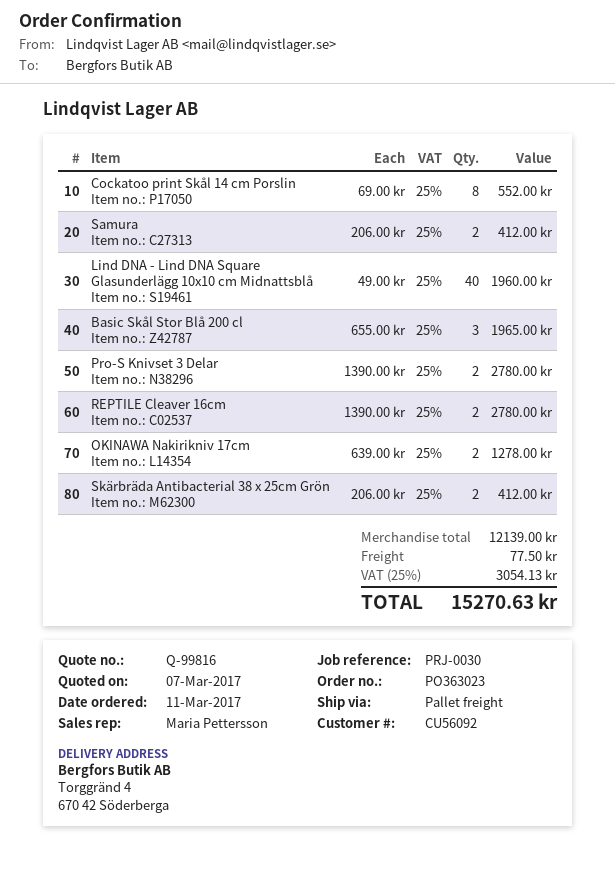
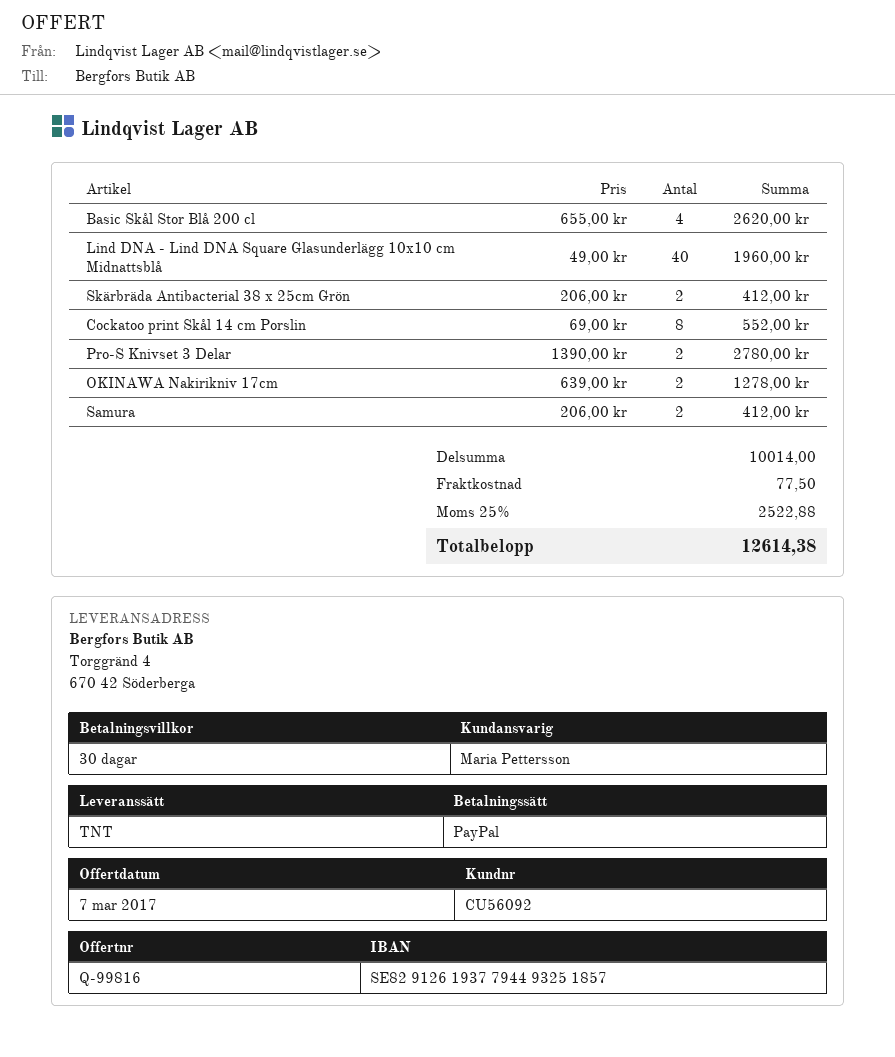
shipping method: pallet freight -> TNT
Basic Skål Stor Blå 200 cl: 3 x 655.00 = 1965.00 -> 4 x 655.00 = 2620.00
REPTILE Cleaver 16cm: 2 x 1390.00 = 2780.00 -> none
subtotal: 12139.00 -> 10014.00
tax: 25% = 3054.13 -> 25% = 2522.88
total: 15270.63 -> 12614.38

